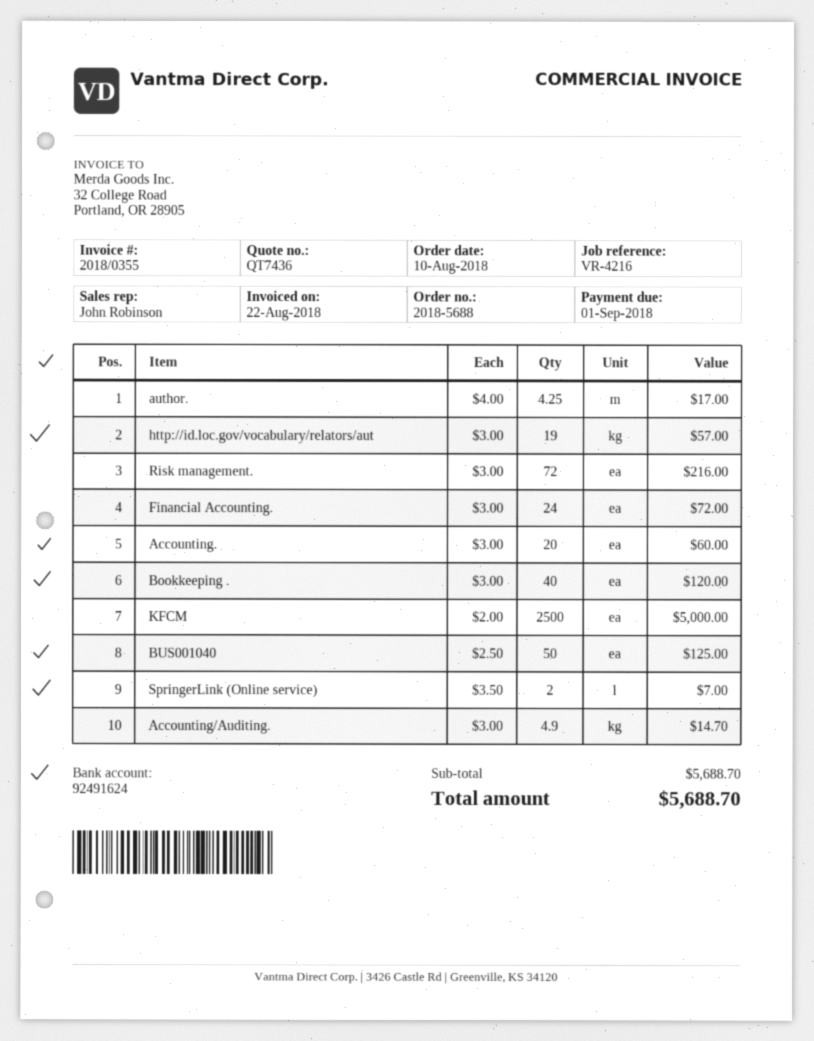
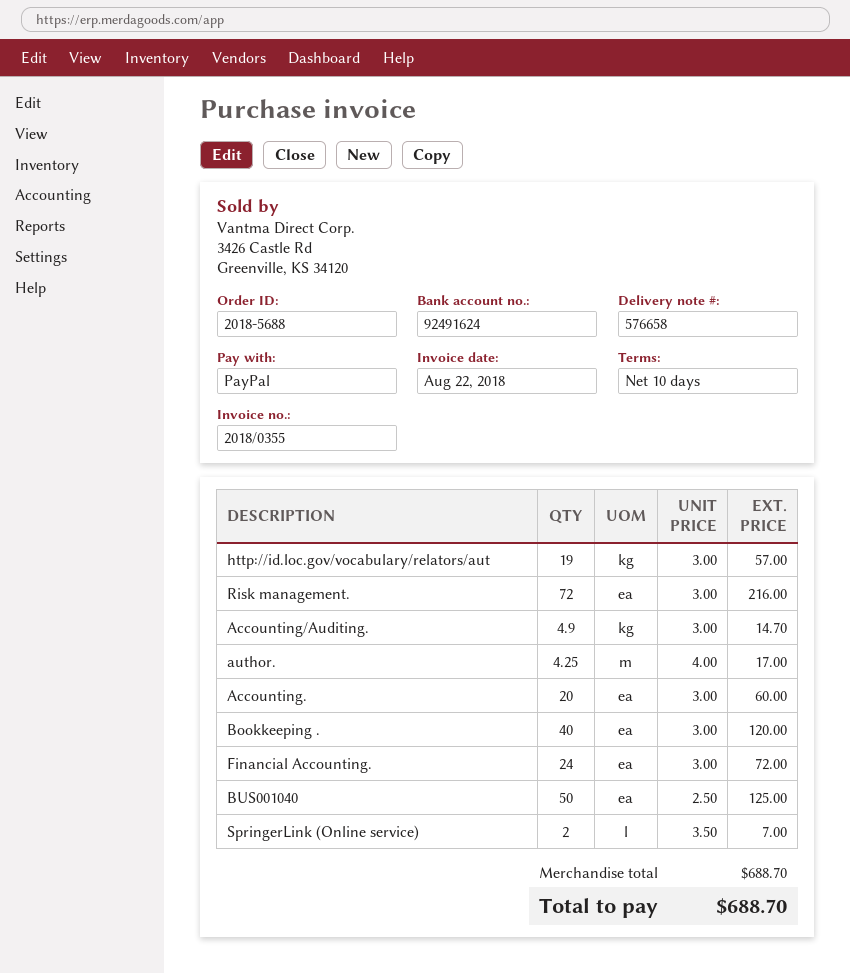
KFCM: 2500 x 2.00 = 5000.00 -> none
subtotal: 5688.70 -> 688.70
total: 5688.70 -> 688.70

